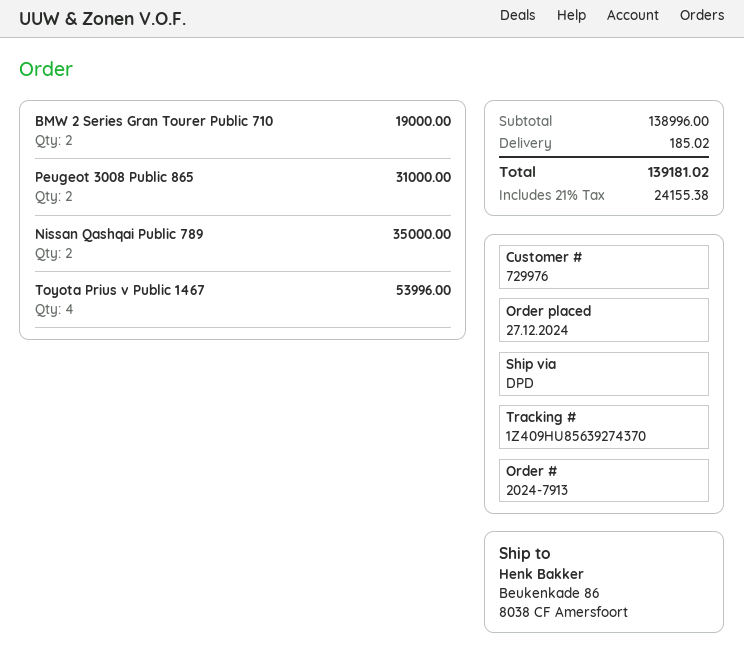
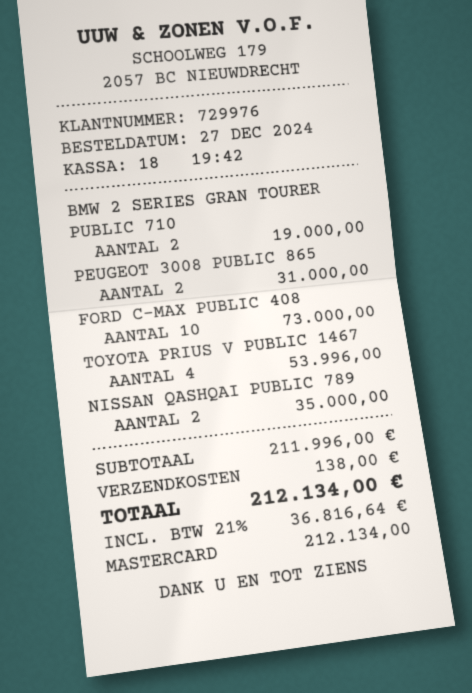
FORD C-MAX PUBLIC 408: none -> 10 for 73000.00
subtotal: 138996.00 -> 211996.00
shipping: 185.02 -> 138.00
tax: 21% = 24155.38 -> 21% = 36816.64
total: 139181.02 -> 212134.00

